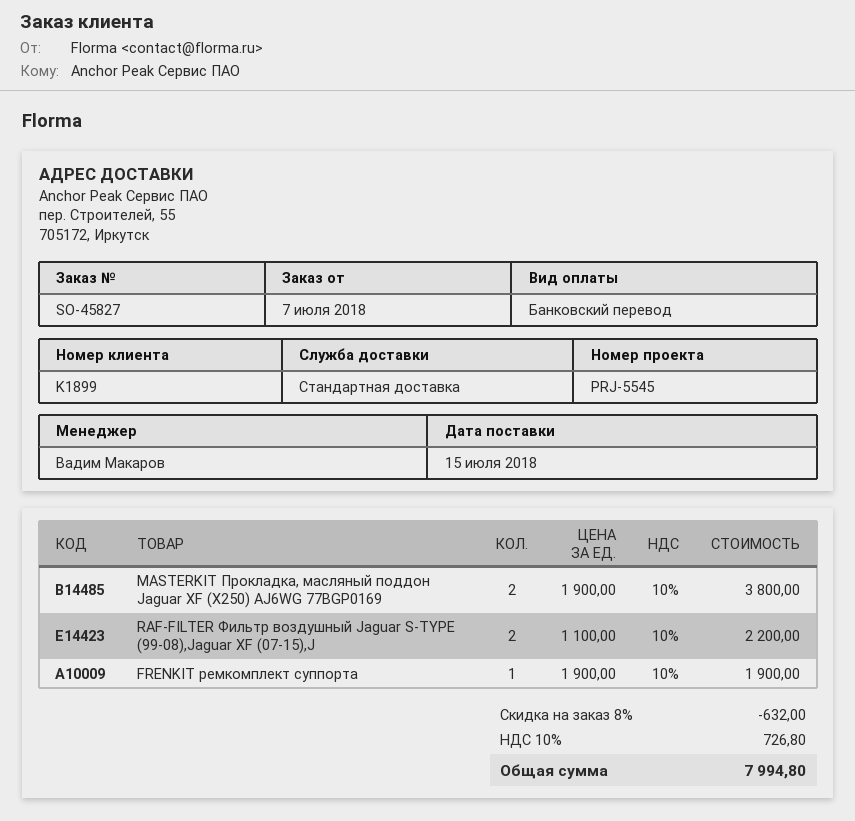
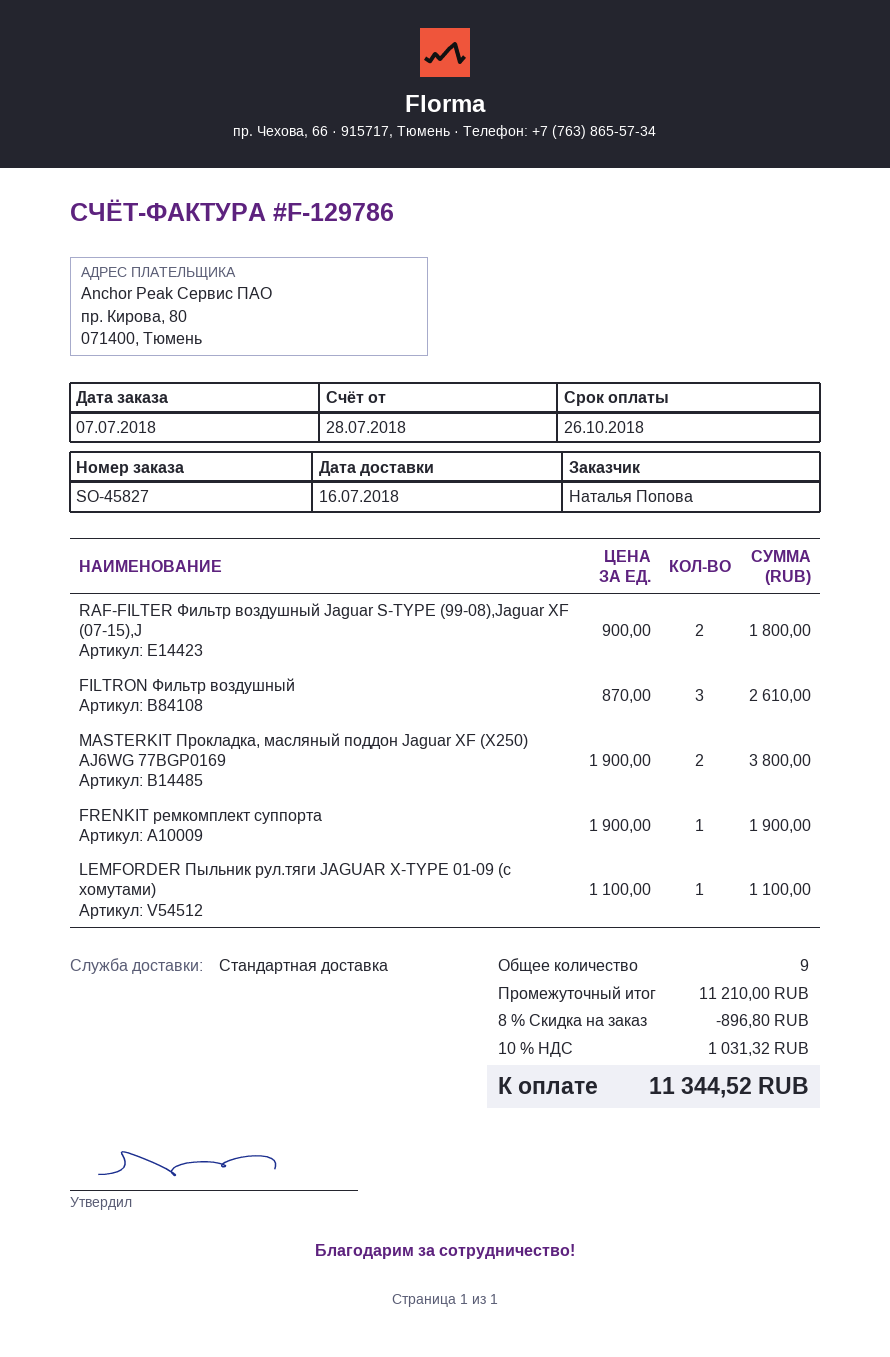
delivery date: 2018-07-15 -> 2018-07-16
RAF-FILTER Фильтр воздушный Jaguar S-TYPE (99-08),Jaguar XF (07-15),J: 2 x 1100.00 = 2200.00 -> 2 x 900.00 = 1800.00
FILTRON Фильтр воздушный: none -> 3 x 870.00 = 2610.00
LEMFORDER Пыльник рул.тяги JAGUAR X-TYPE 01-09 (с хомутами): none -> 1 x 1100.00 = 1100.00
discount: 8% = 632.00 -> 8% = 896.80
tax: 10% = 726.80 -> 10% = 1031.32
total: 7994.80 -> 11344.52

